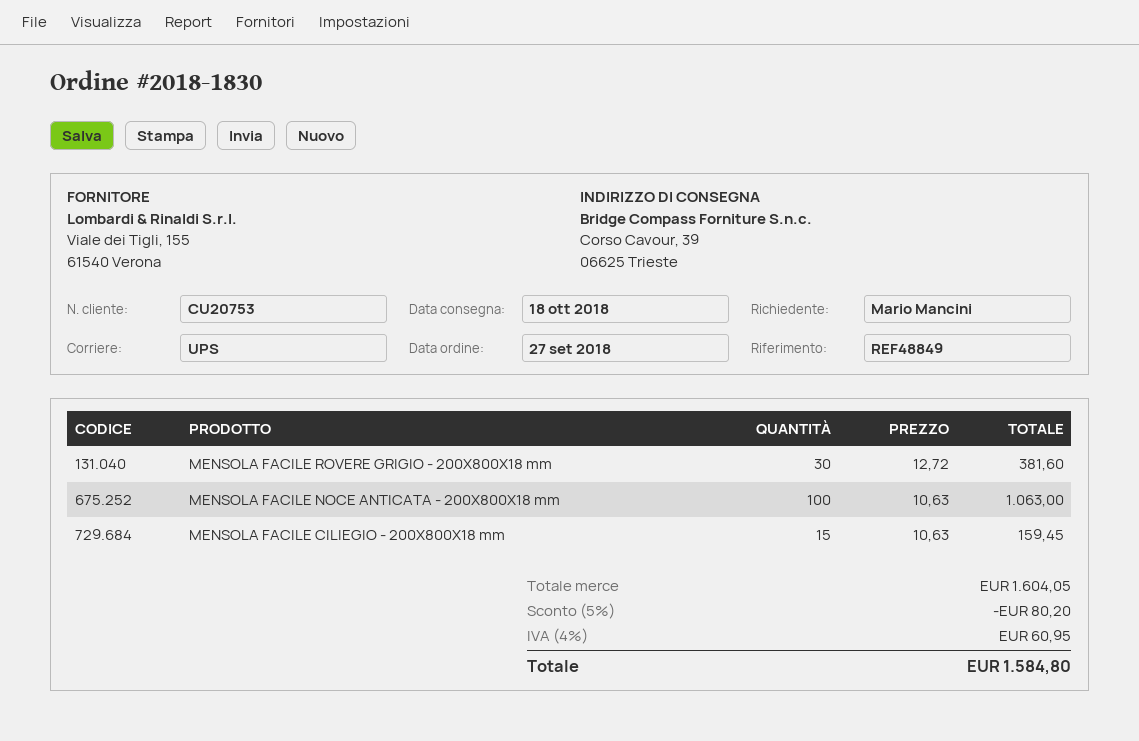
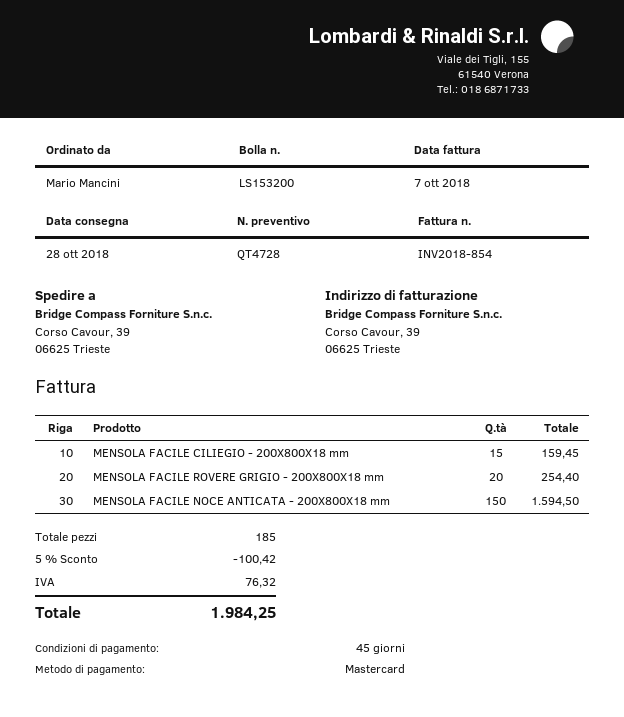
delivery date: 2018-10-18 -> 2018-10-28
MENSOLA FACILE ROVERE GRIGIO - 200X800X18 mm: 30 for 381.60 -> 20 for 254.40
MENSOLA FACILE NOCE ANTICATA - 200X800X18 mm: 100 for 1063.00 -> 150 for 1594.50
discount: 5% = 80.20 -> 5% = 100.42
tax: 60.95 -> 76.32
total: 1584.80 -> 1984.25

